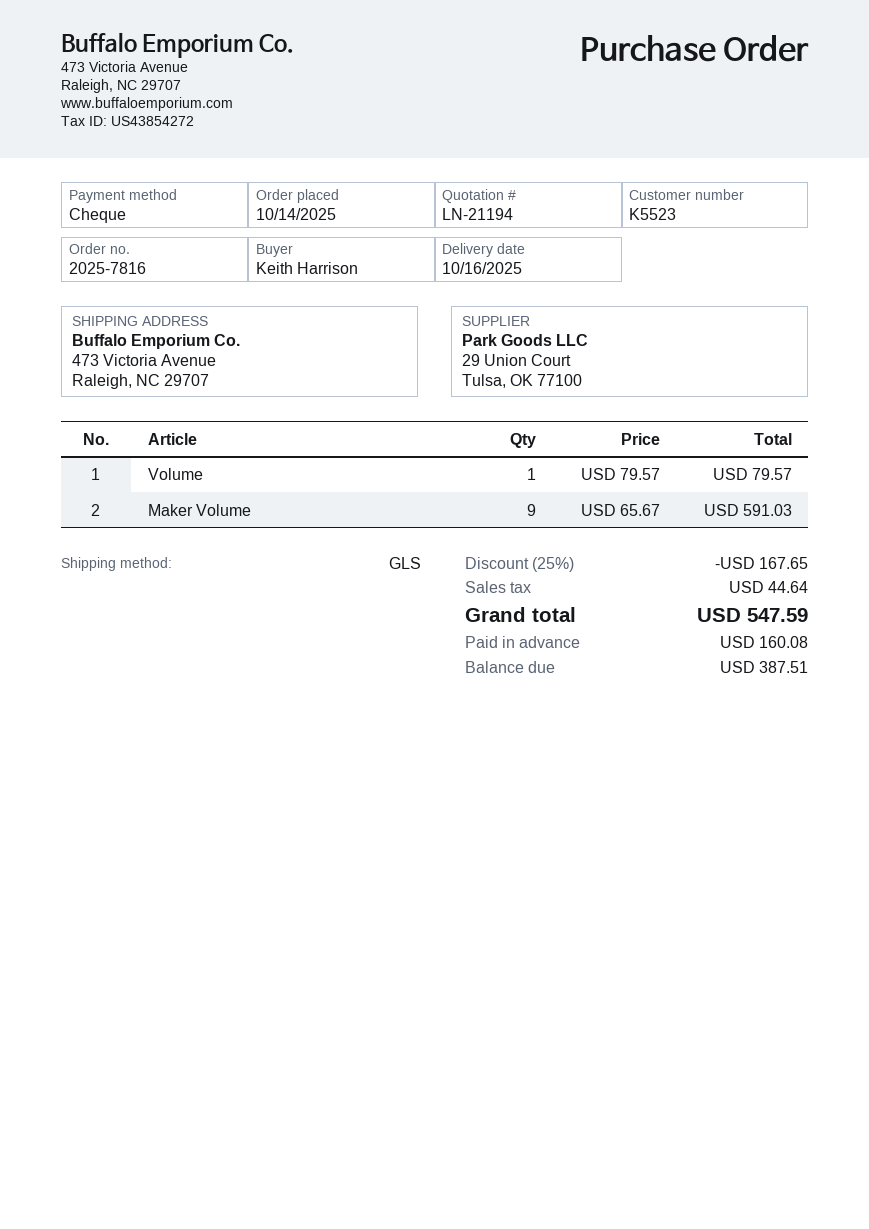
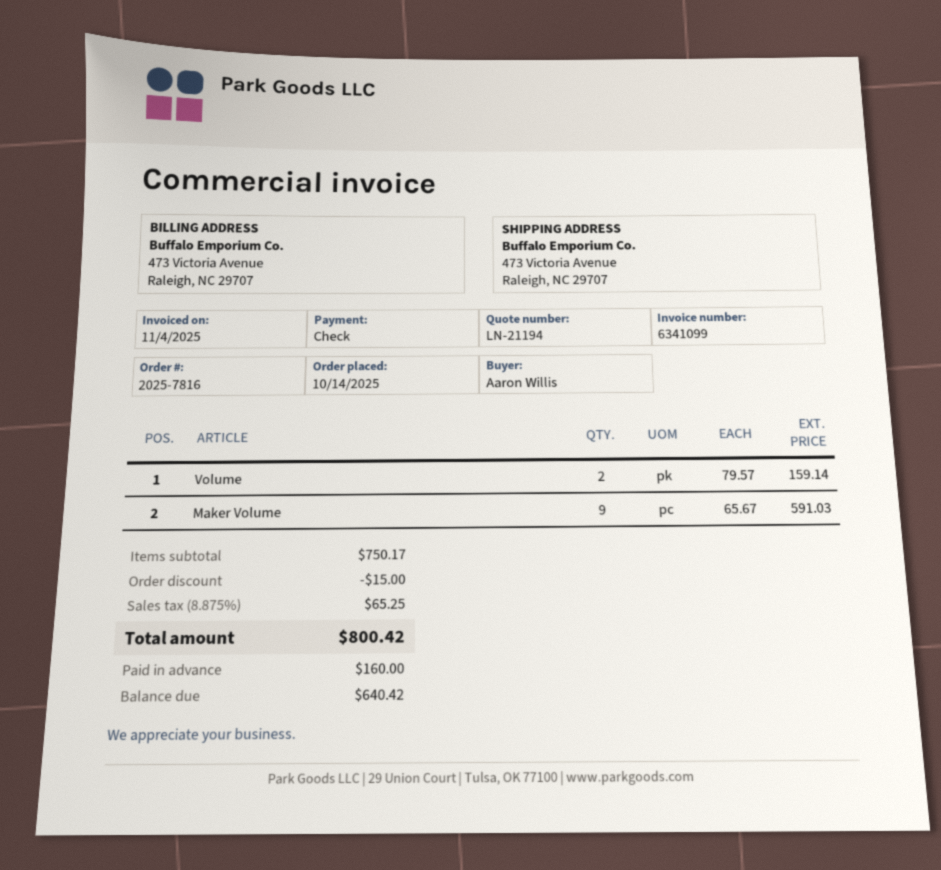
ordered by: Keith Harrison -> Aaron Willis
Volume: 1 x 79.57 = 79.57 -> 2 x 79.57 = 159.14
discount: 167.65 -> 15.00
tax: 44.64 -> 65.25
total: 547.59 -> 800.42
deposit: 160.08 -> 160.00
balance: 387.51 -> 640.42

